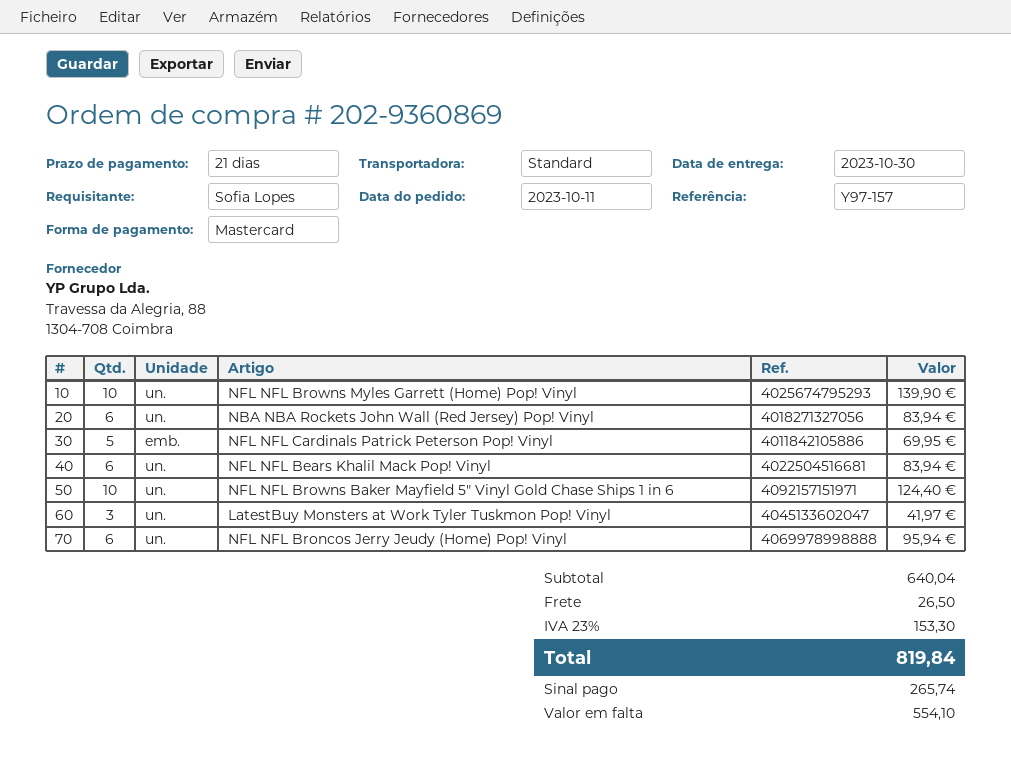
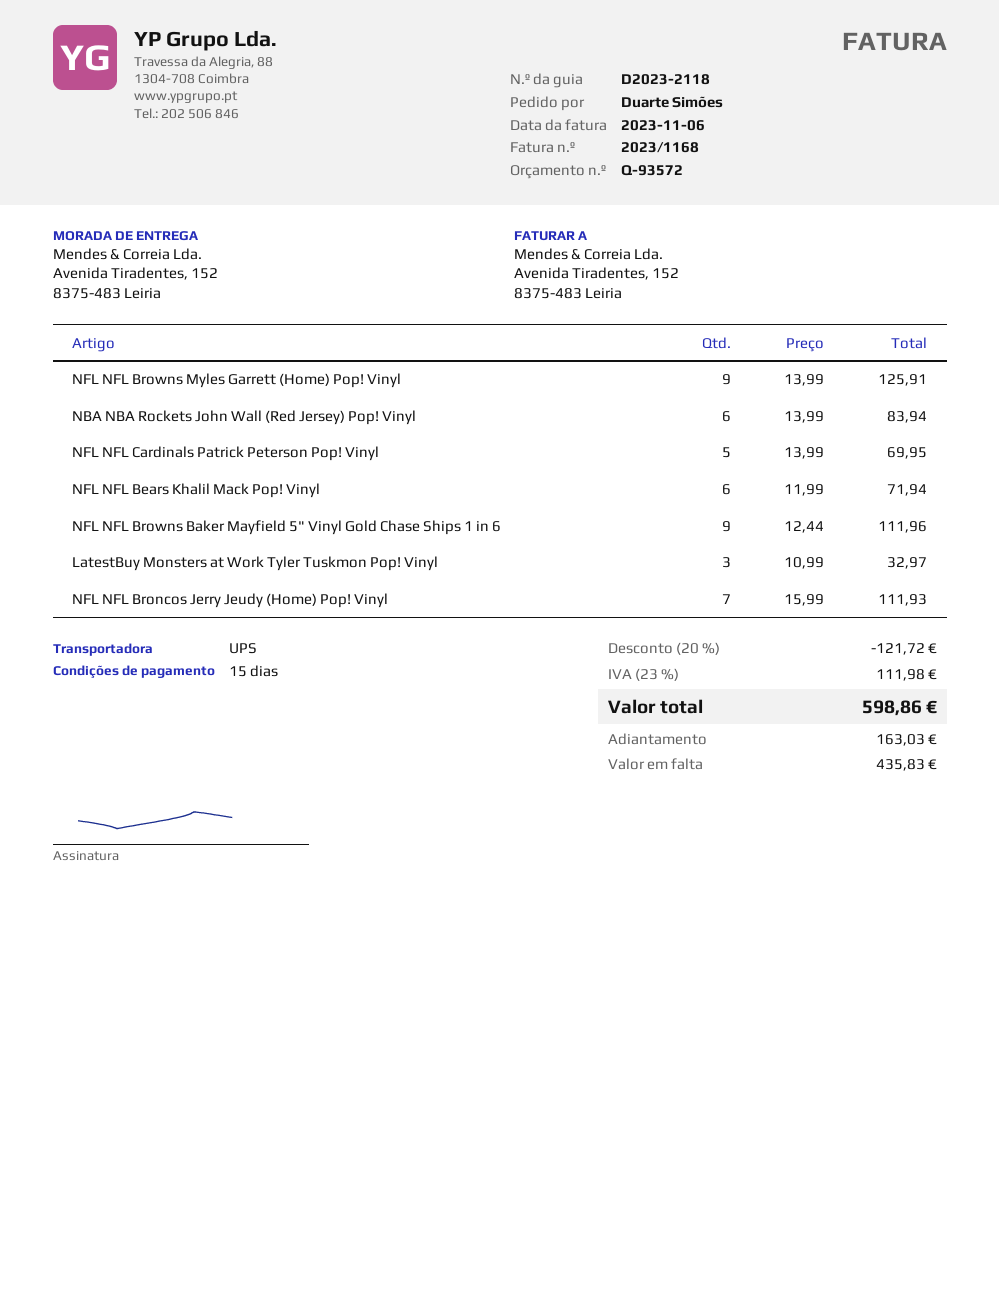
payment terms: 21 days -> 15 days
ordered by: Sofia Lopes -> Duarte Simões
shipping method: standard -> UPS
NFL NFL Browns Myles Garrett (Home) Pop! Vinyl: 10 for 139.90 -> 9 for 125.91
NFL NFL Bears Khalil Mack Pop! Vinyl: 6 for 83.94 -> 6 for 71.94
NFL NFL Browns Baker Mayfield 5" Vinyl Gold Chase Ships 1 in 6: 10 for 124.40 -> 9 for 111.96
LatestBuy Monsters at Work Tyler Tuskmon Pop! Vinyl: 3 for 41.97 -> 3 for 32.97
NFL NFL Broncos Jerry Jeudy (Home) Pop! Vinyl: 6 for 95.94 -> 7 for 111.93
discount: none -> 20% = 121.72
shipping: 26.50 -> none
tax: 23% = 153.30 -> 23% = 111.98
total: 819.84 -> 598.86
deposit: 265.74 -> 163.03
balance: 554.10 -> 435.83

